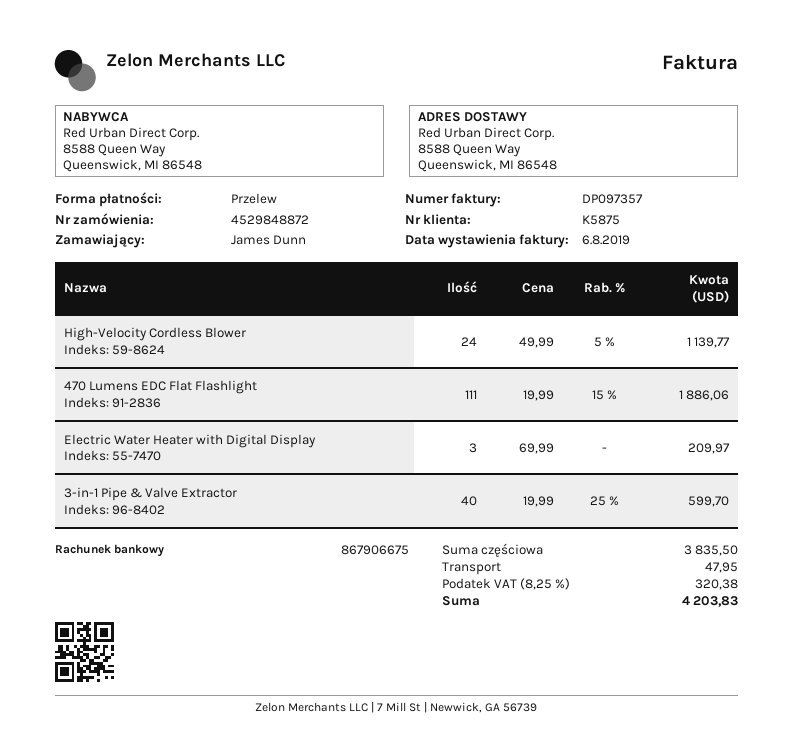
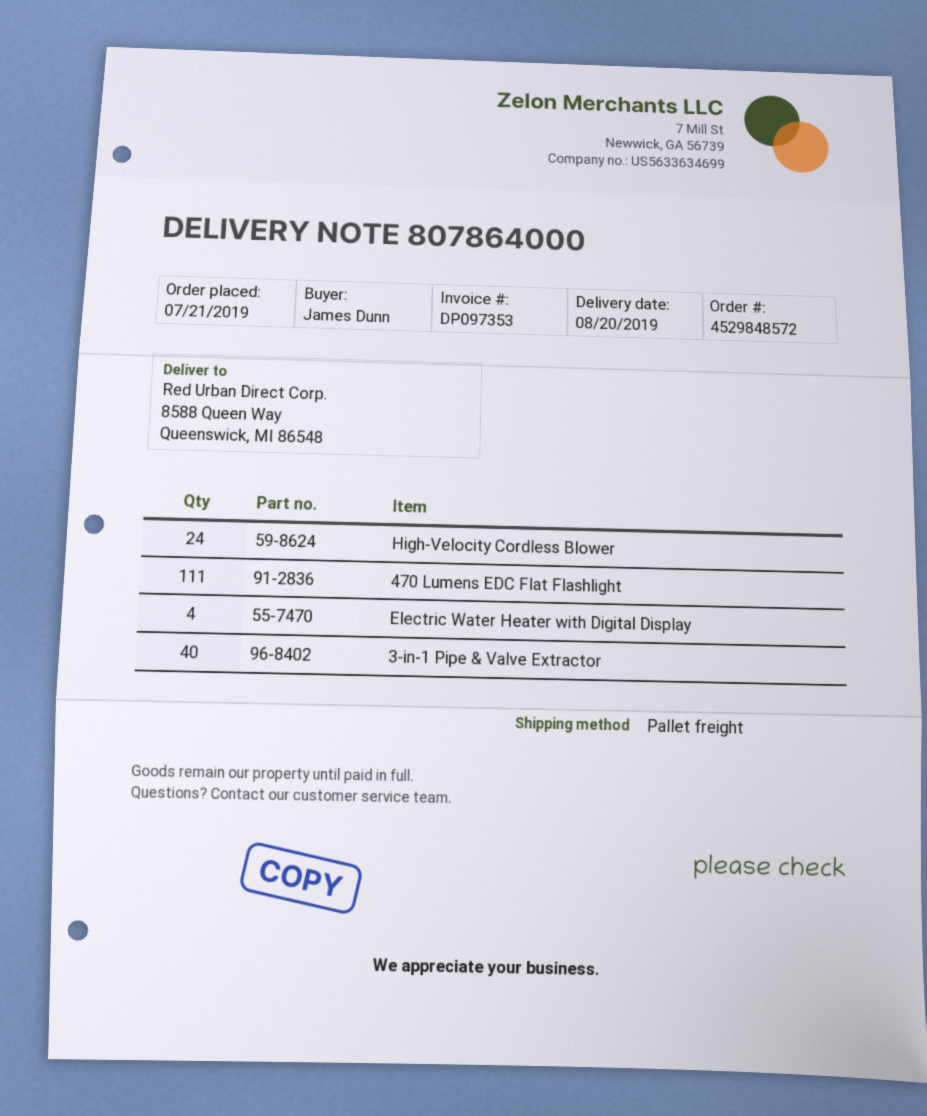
order number: 4529848872 -> 4529848572
invoice number: DP097357 -> DP097353
Electric Water Heater with Digital Display: 3 -> 4

